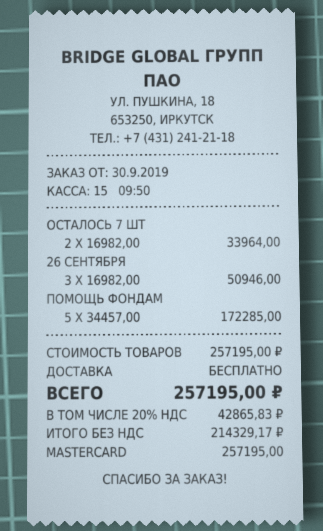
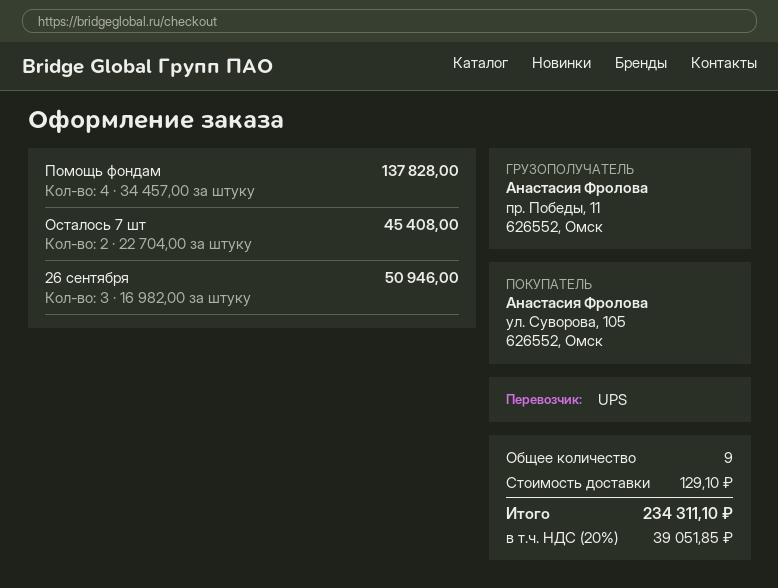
ОСТАЛОСЬ 7 ШТ: 2 x 16982.00 = 33964.00 -> 2 x 22704.00 = 45408.00
ПОМОЩЬ ФОНДАМ: 5 x 34457.00 = 172285.00 -> 4 x 34457.00 = 137828.00
shipping: 0.00 -> 129.10
tax: 20% = 42865.83 -> 20% = 39051.85
total: 257195.00 -> 234311.10

